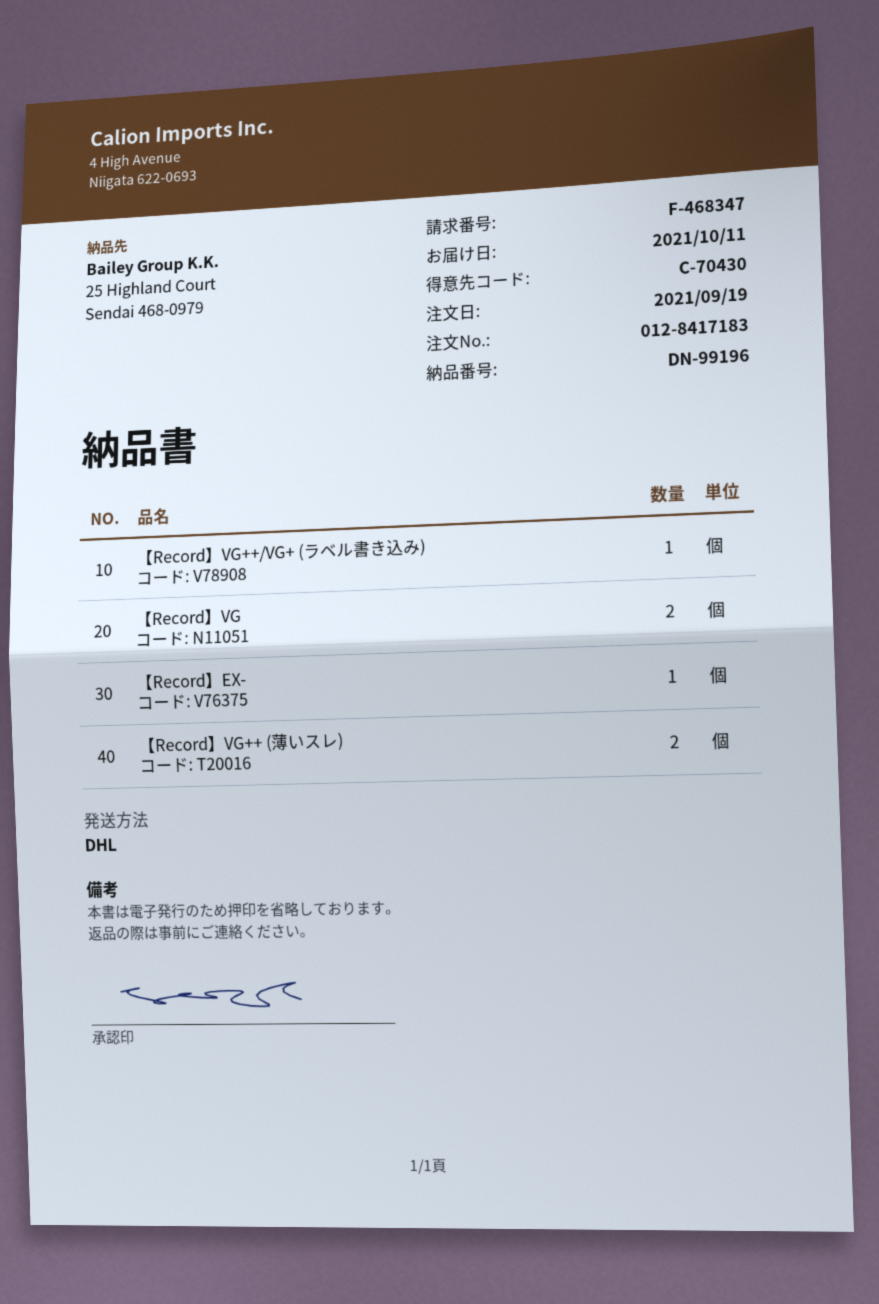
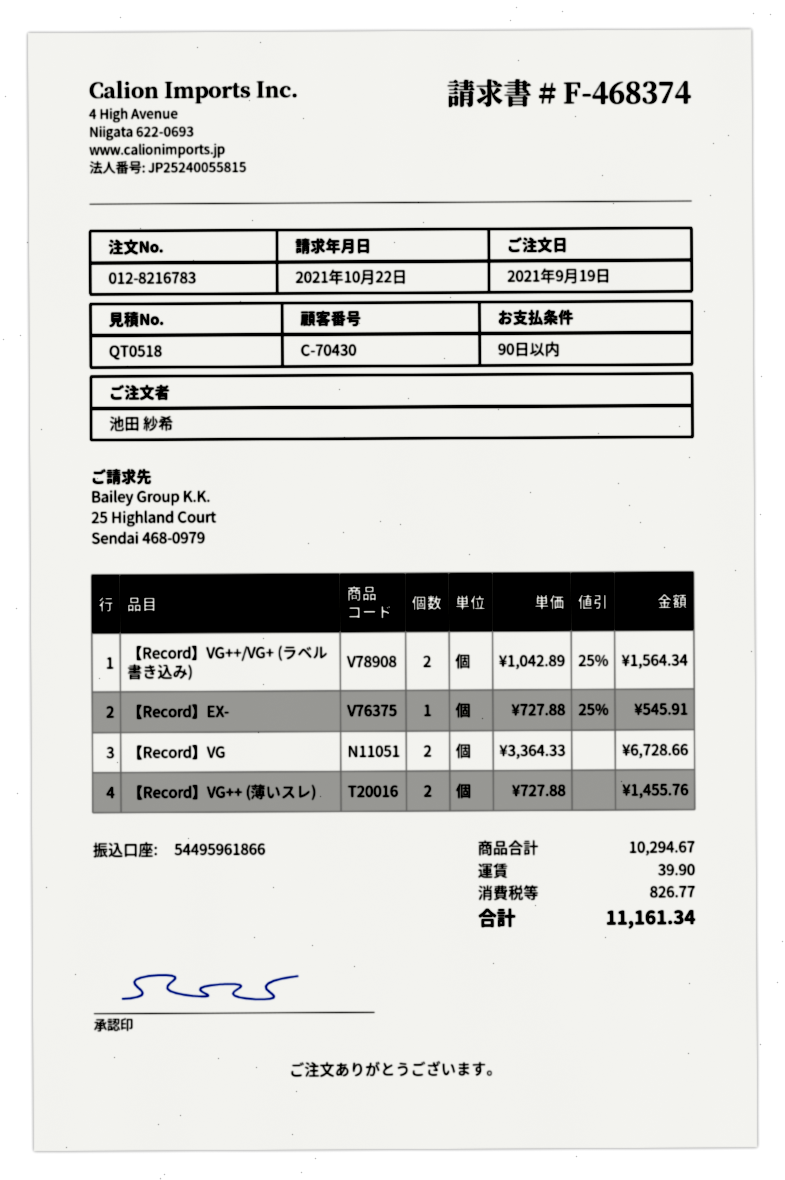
order number: 012-8417183 -> 012-8216783
invoice number: F-468347 -> F-468374
【Record】VG++/VG+ (ラベル書き込み): 1 -> 2

